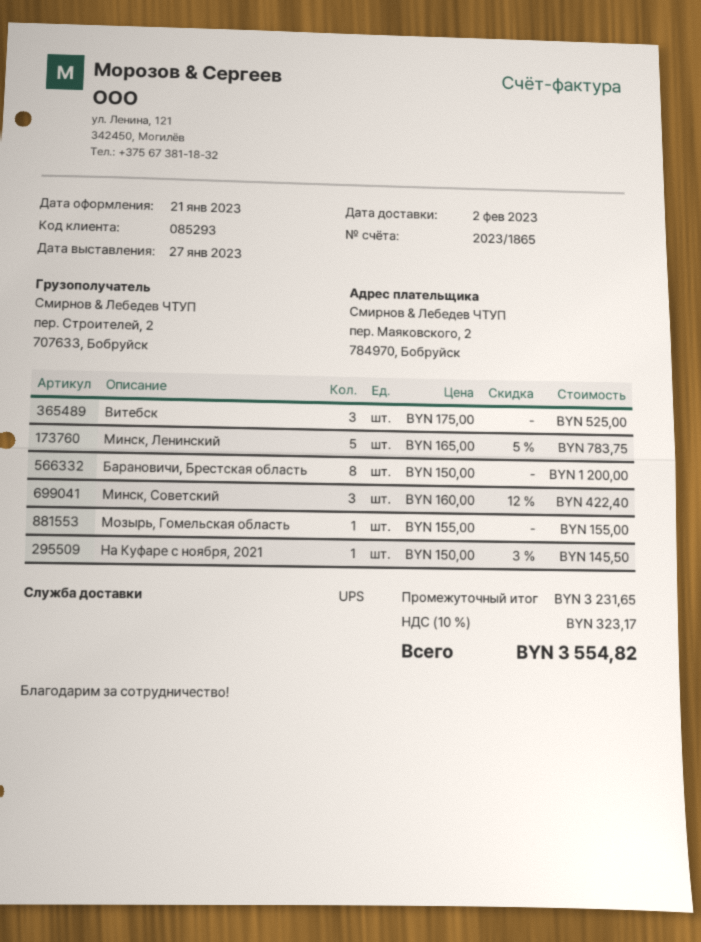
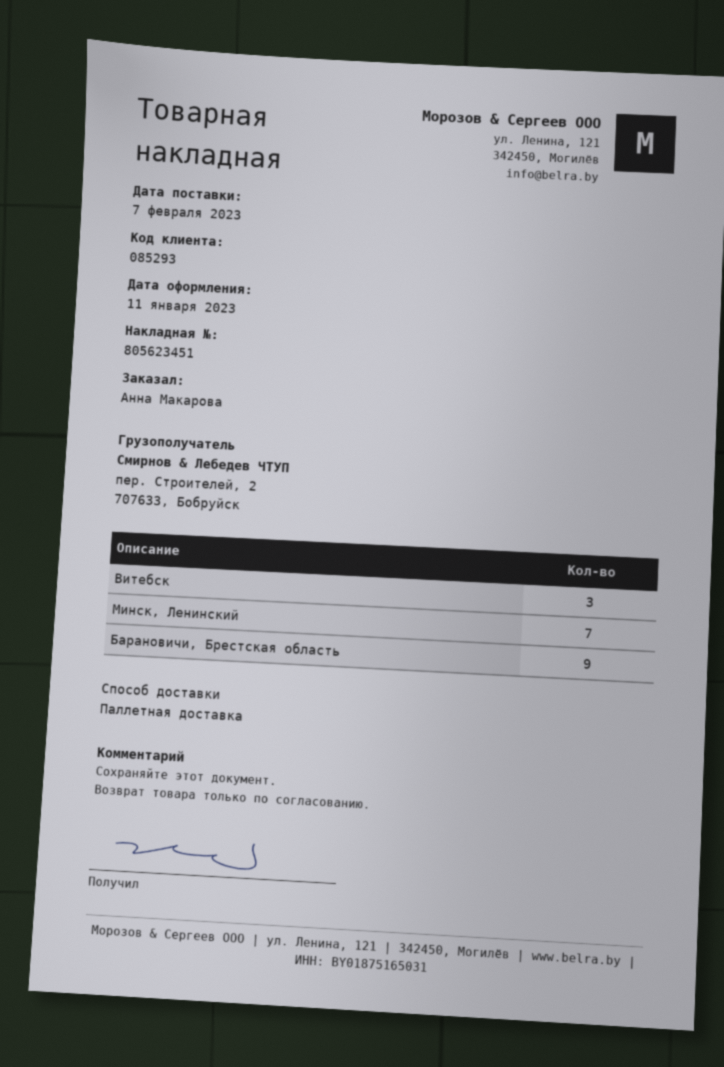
order date: 2023-01-21 -> 2023-01-11
delivery date: 2023-02-02 -> 2023-02-07
shipping method: UPS -> pallet freight
Минск, Ленинский: 5 -> 7
Барановичи, Брестская область: 8 -> 9
Минск, Советский: 3 -> none
Мозырь, Гомельская область: 1 -> none
На Куфаре с ноября, 2021: 1 -> none

